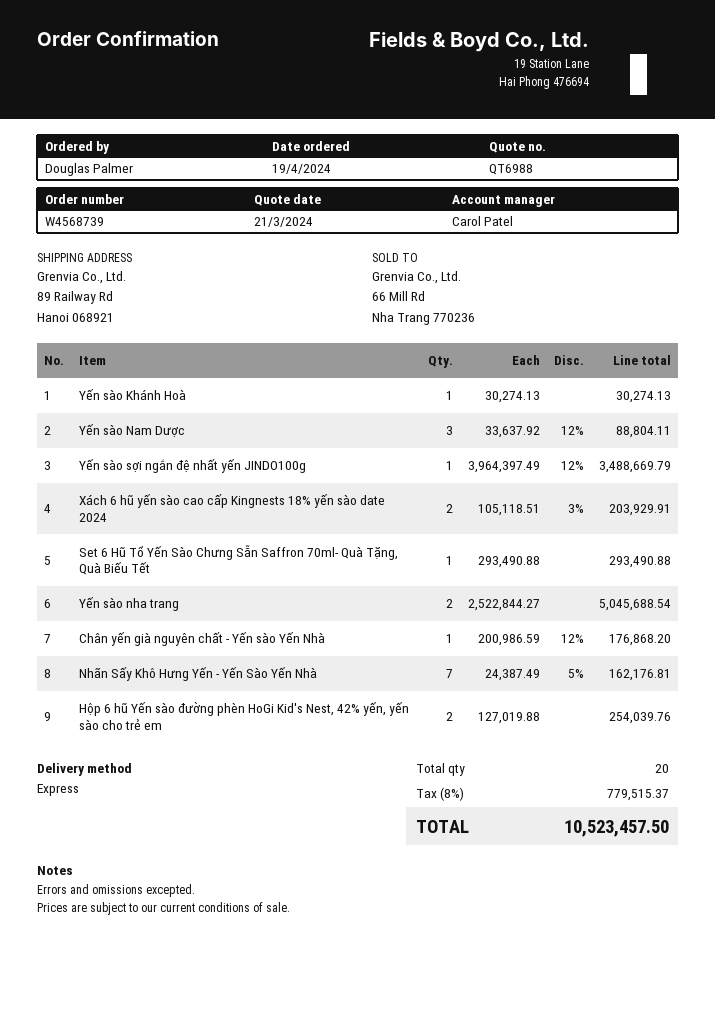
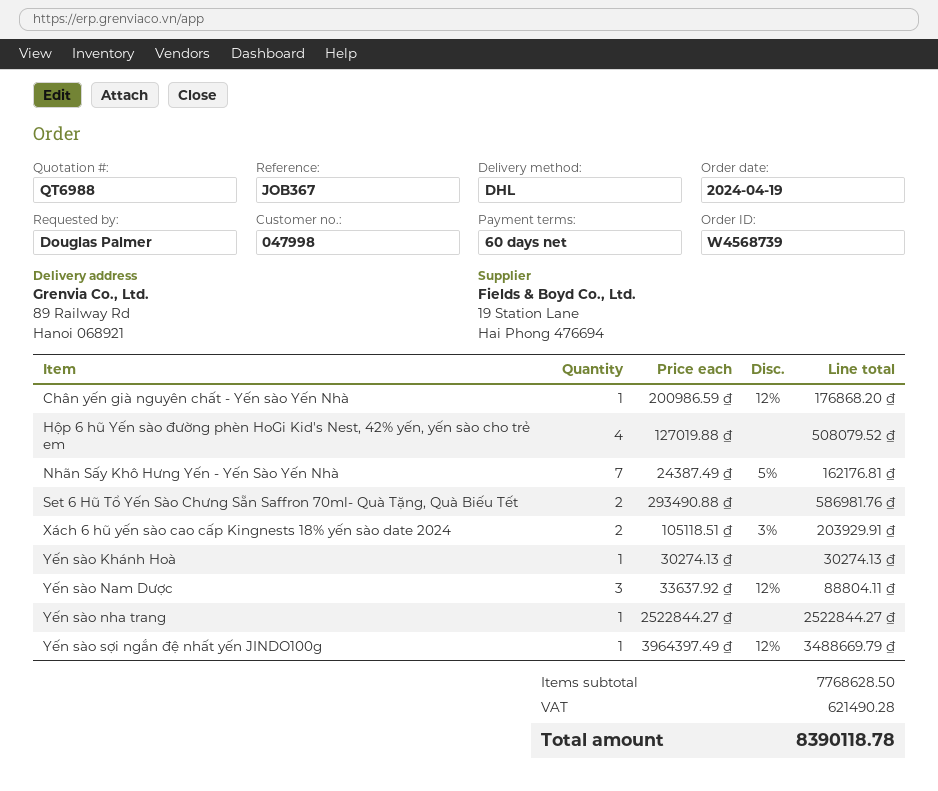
shipping method: express -> DHL
Set 6 Hũ Tổ Yến Sào Chưng Sẵn Saffron 70ml- Quà Tặng, Quà Biếu Tết: 1 x 293490.88 = 293490.88 -> 2 x 293490.88 = 586981.76
Yến sào nha trang: 2 x 2522844.27 = 5045688.54 -> 1 x 2522844.27 = 2522844.27
Hộp 6 hũ Yến sào đường phèn HoGi Kid's Nest, 42% yến, yến sào cho trẻ em: 2 x 127019.88 = 254039.76 -> 4 x 127019.88 = 508079.52
tax: 779515.37 -> 621490.28
total: 10523457.50 -> 8390118.78

